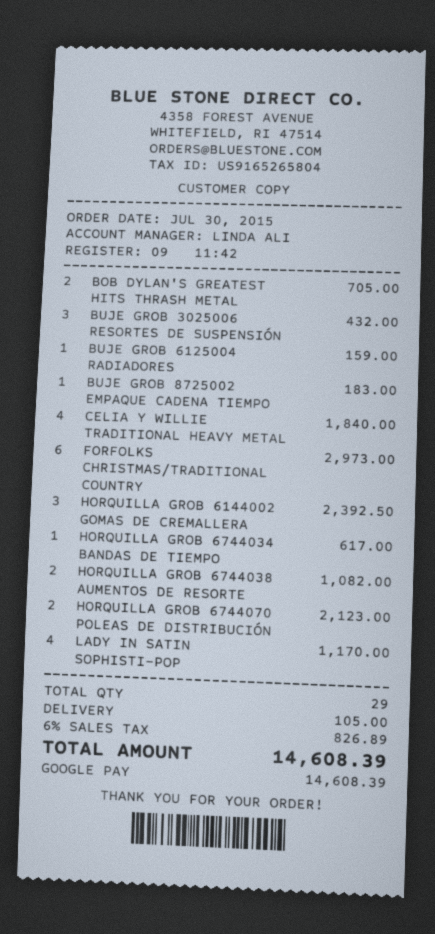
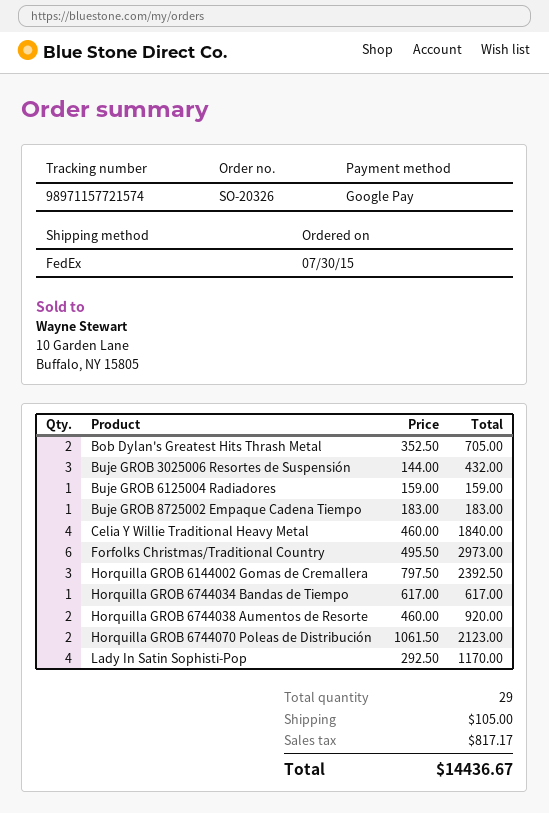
HORQUILLA GROB 6744038 AUMENTOS DE RESORTE: 2 for 1082.00 -> 2 for 920.00
tax: 826.89 -> 817.17
total: 14608.39 -> 14436.67

